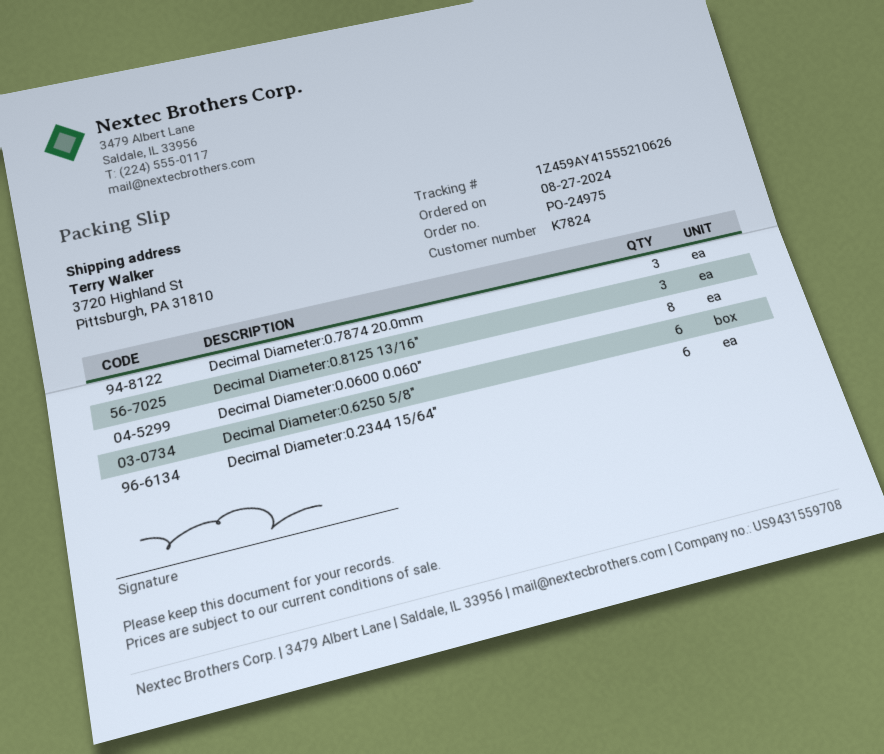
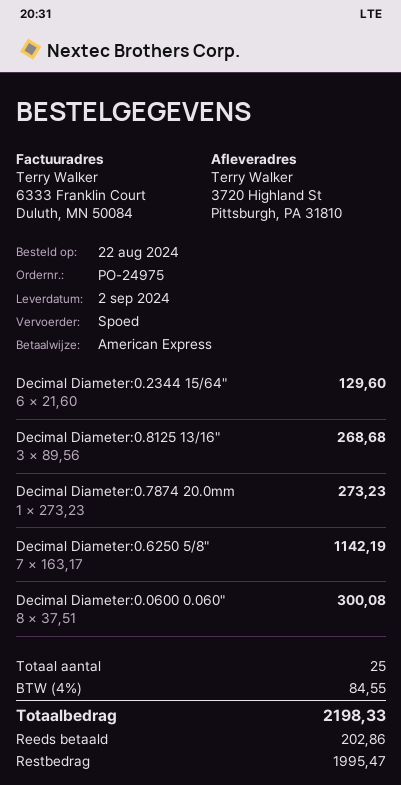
order date: 2024-08-27 -> 2024-08-22
Decimal Diameter:0.7874 20.0mm: 3 -> 1
Decimal Diameter:0.6250 5/8": 6 -> 7

